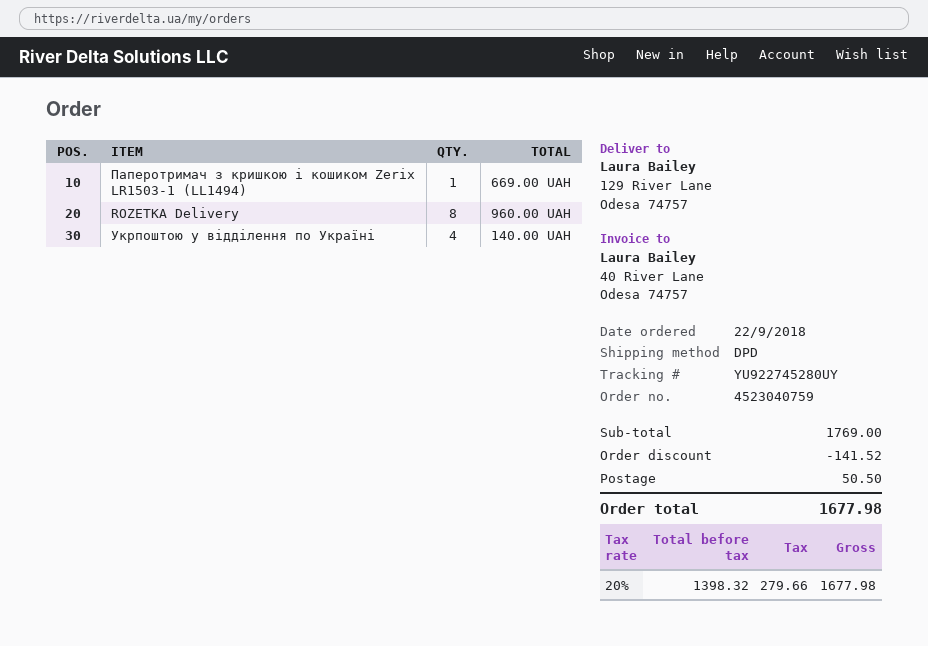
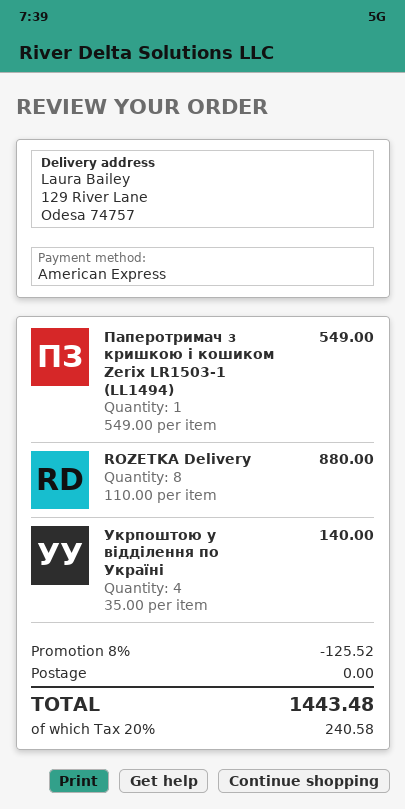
Паперотримач з кришкою і кошиком Zerix LR1503-1 (LL1494): 1 for 669.00 -> 1 for 549.00
ROZETKA Delivery: 8 for 960.00 -> 8 for 880.00
discount: 141.52 -> 125.52
shipping: 50.50 -> 0.00
tax: 20% = 279.66 -> 20% = 240.58
total: 1677.98 -> 1443.48

